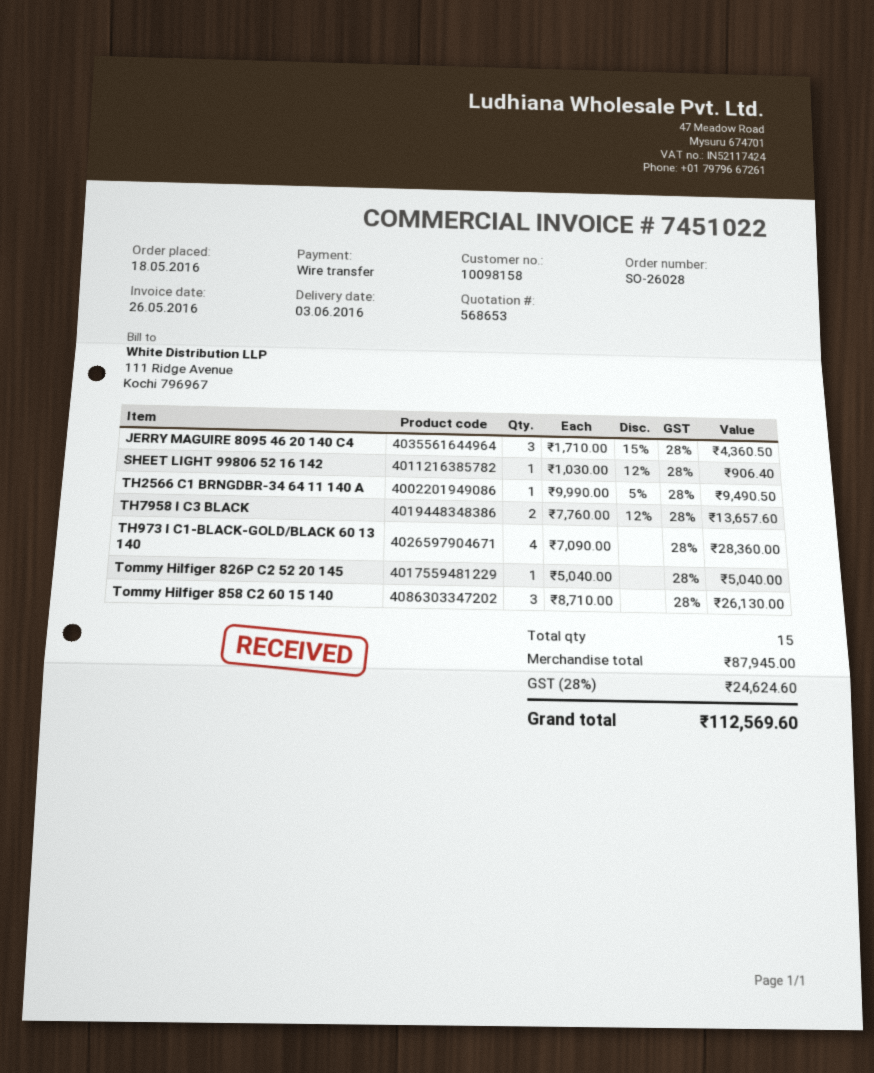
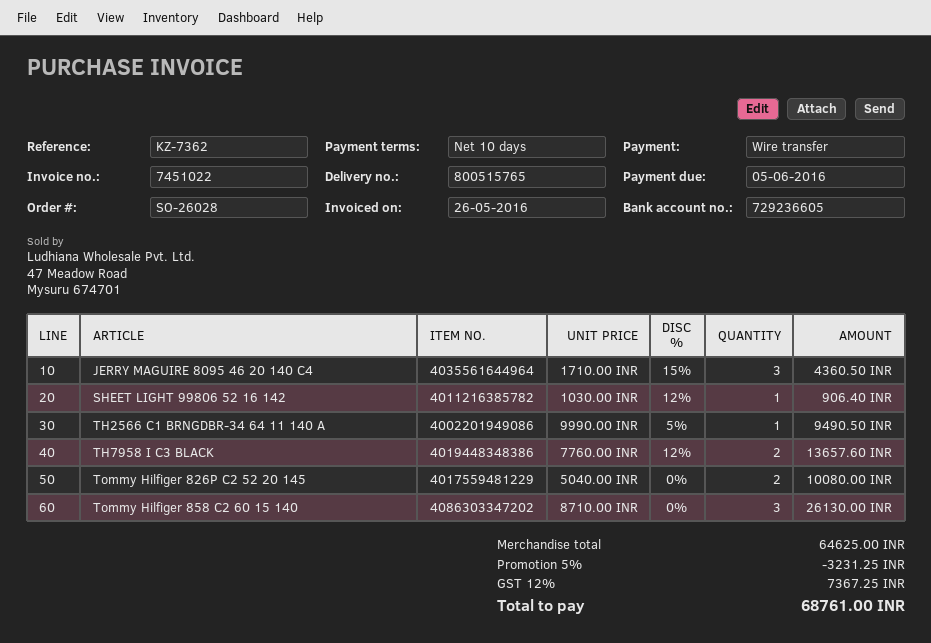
TH973 I C1-BLACK-GOLD/BLACK 60 13 140: 4 x 7090.00 = 28360.00 -> none
Tommy Hilfiger 826P C2 52 20 145: 1 x 5040.00 = 5040.00 -> 2 x 5040.00 = 10080.00
subtotal: 87945.00 -> 64625.00
discount: none -> 5% = 3231.25
tax: 28% = 24624.60 -> 12% = 7367.25
total: 112569.60 -> 68761.00

